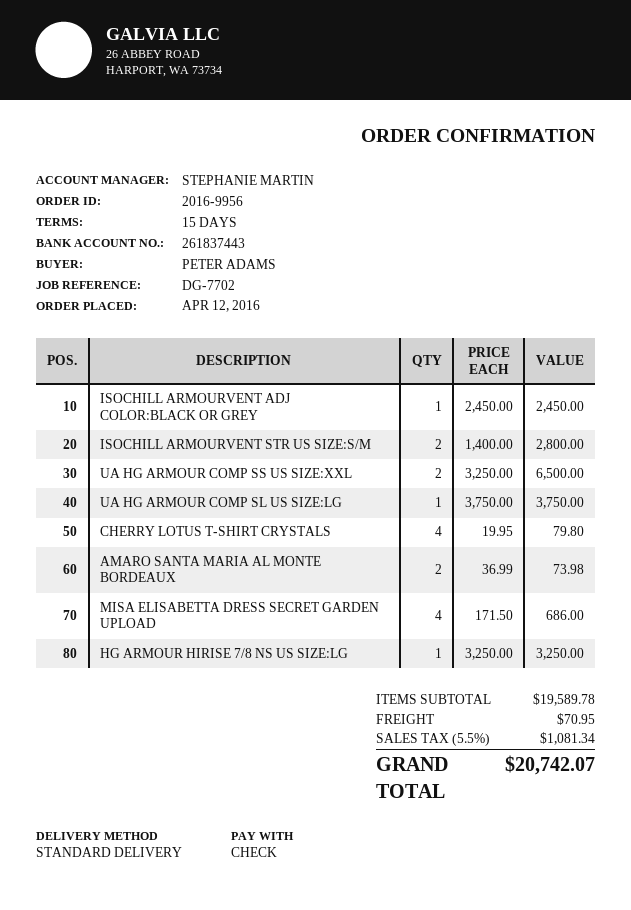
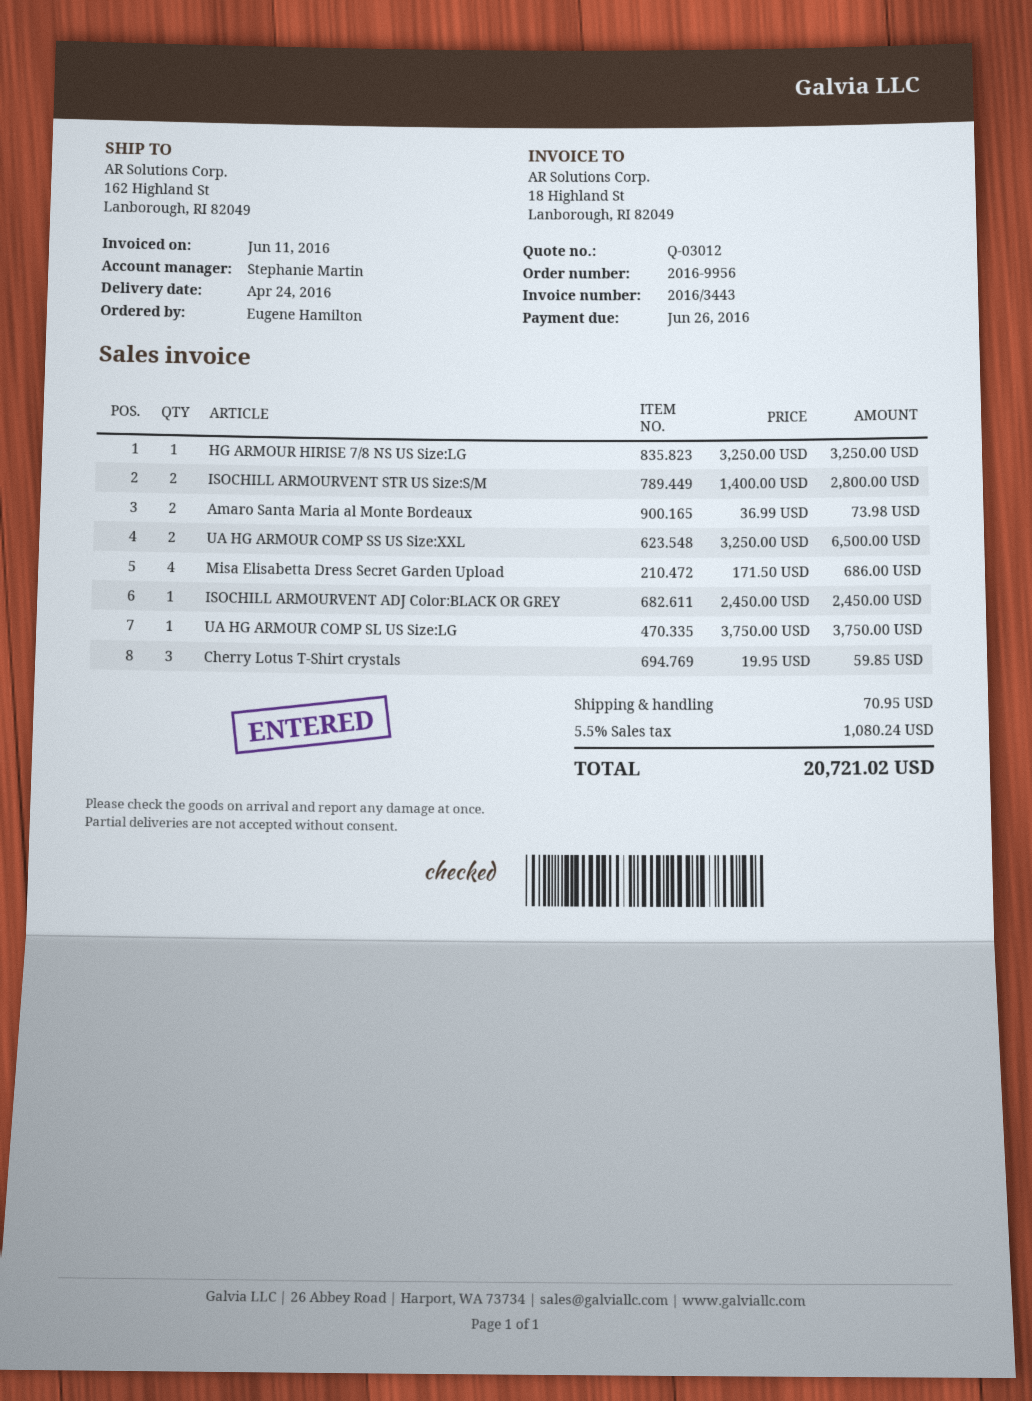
ordered by: PETER ADAMS -> Eugene Hamilton
CHERRY LOTUS T-SHIRT CRYSTALS: 4 x 19.95 = 79.80 -> 3 x 19.95 = 59.85
tax: 5.5% = 1081.34 -> 5.5% = 1080.24
total: 20742.07 -> 20721.02

